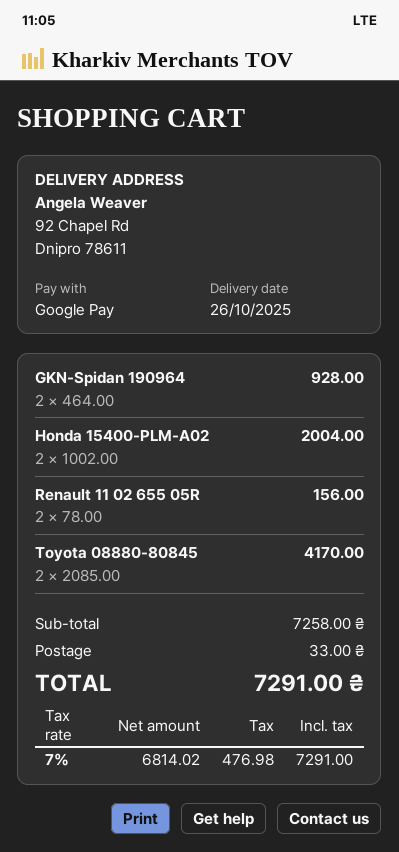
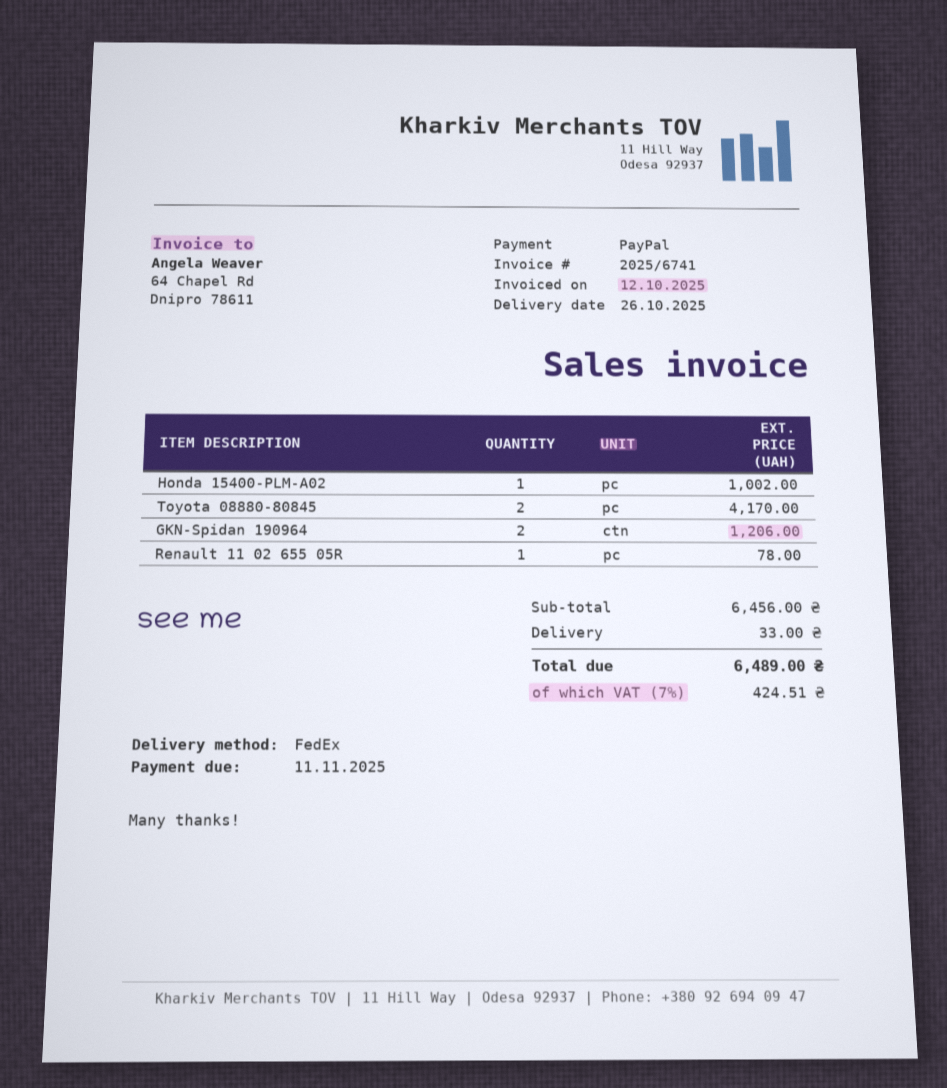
payment method: Google Pay -> PayPal
GKN-Spidan 190964: 2 for 928.00 -> 2 for 1206.00
Honda 15400-PLM-A02: 2 for 2004.00 -> 1 for 1002.00
Renault 11 02 655 05R: 2 for 156.00 -> 1 for 78.00
subtotal: 7258.00 -> 6456.00
tax: 7% = 476.98 -> 7% = 424.51
total: 7291.00 -> 6489.00

